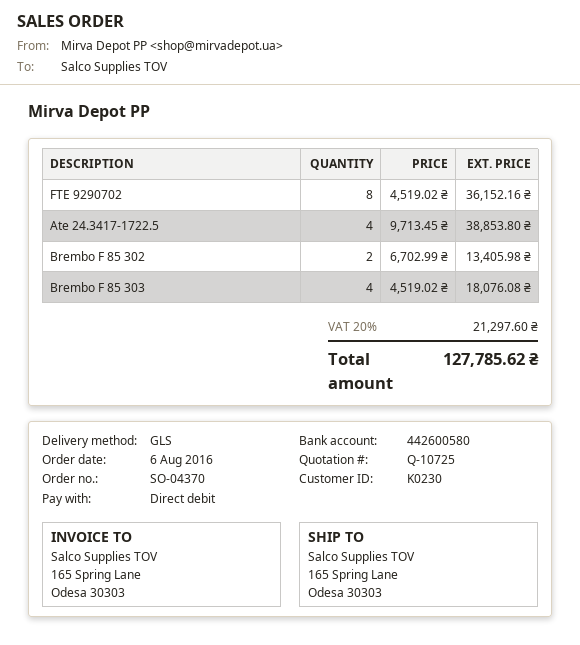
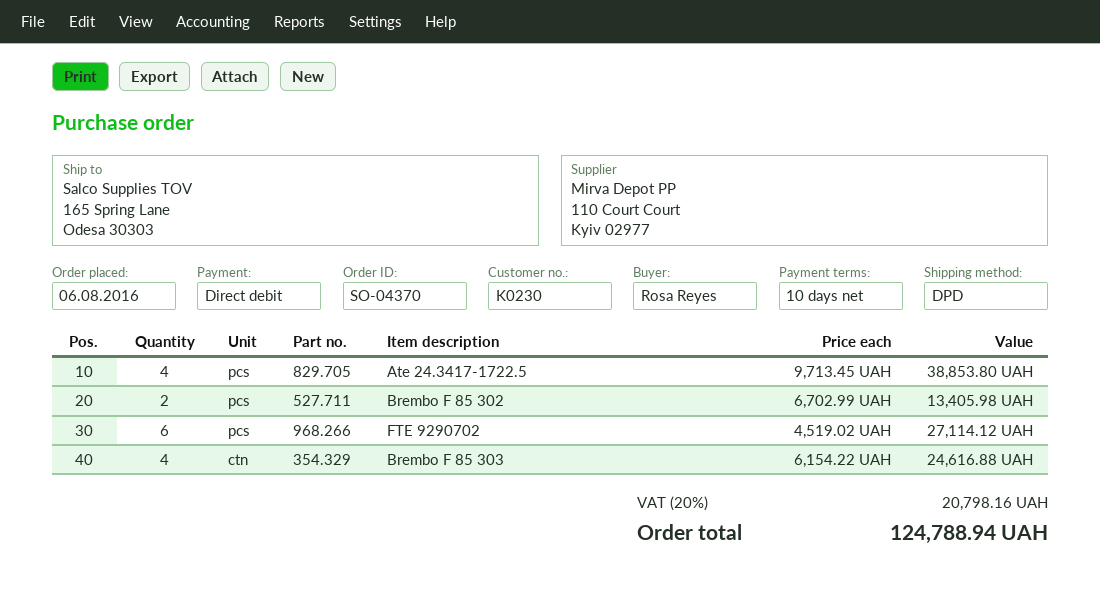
shipping method: GLS -> DPD
FTE 9290702: 8 x 4519.02 = 36152.16 -> 6 x 4519.02 = 27114.12
Brembo F 85 303: 4 x 4519.02 = 18076.08 -> 4 x 6154.22 = 24616.88
tax: 20% = 21297.60 -> 20% = 20798.16
total: 127785.62 -> 124788.94

